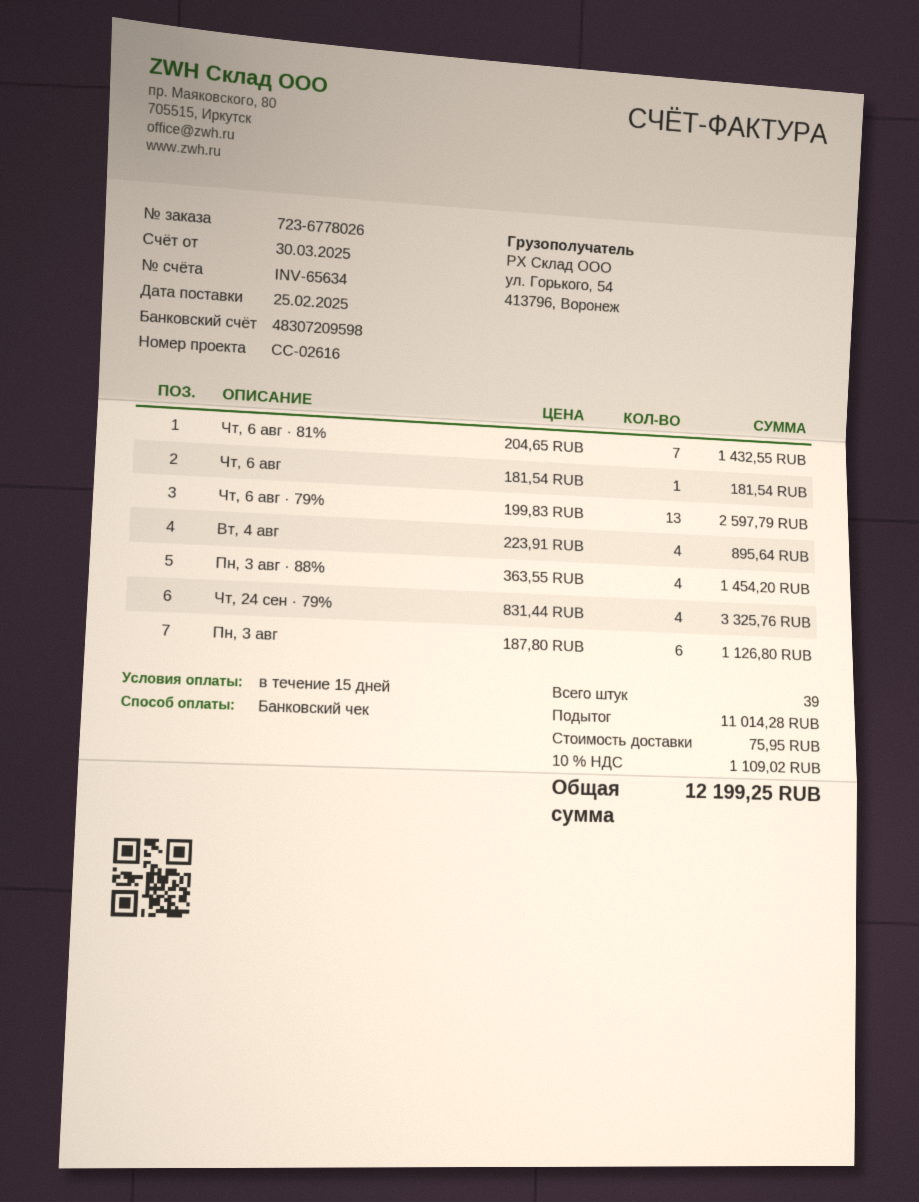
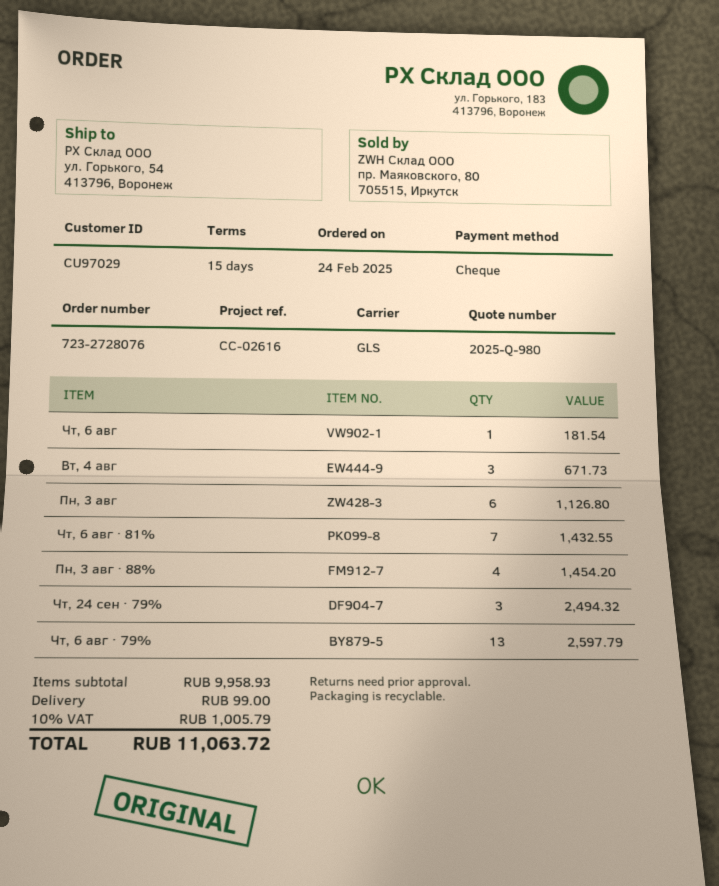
order number: 723-6778026 -> 723-2728076
Вт, 4 авг: 4 for 895.64 -> 3 for 671.73
Чт, 24 сен · 79%: 4 for 3325.76 -> 3 for 2494.32
subtotal: 11014.28 -> 9958.93
shipping: 75.95 -> 99.00
tax: 10% = 1109.02 -> 10% = 1005.79
total: 12199.25 -> 11063.72

